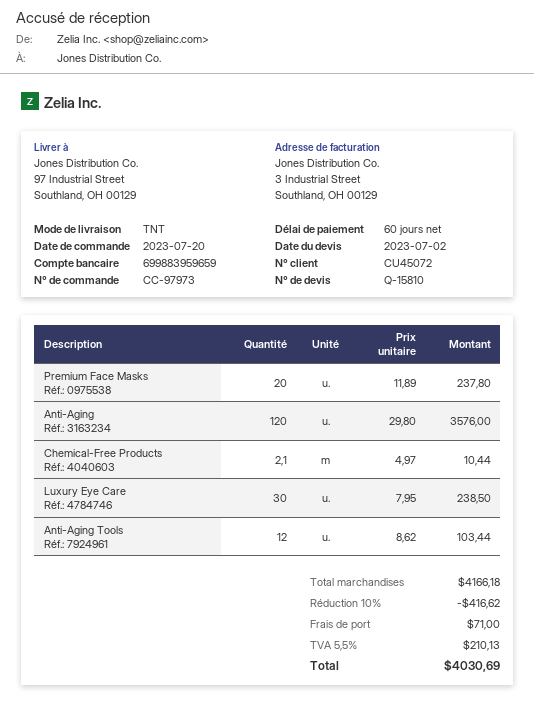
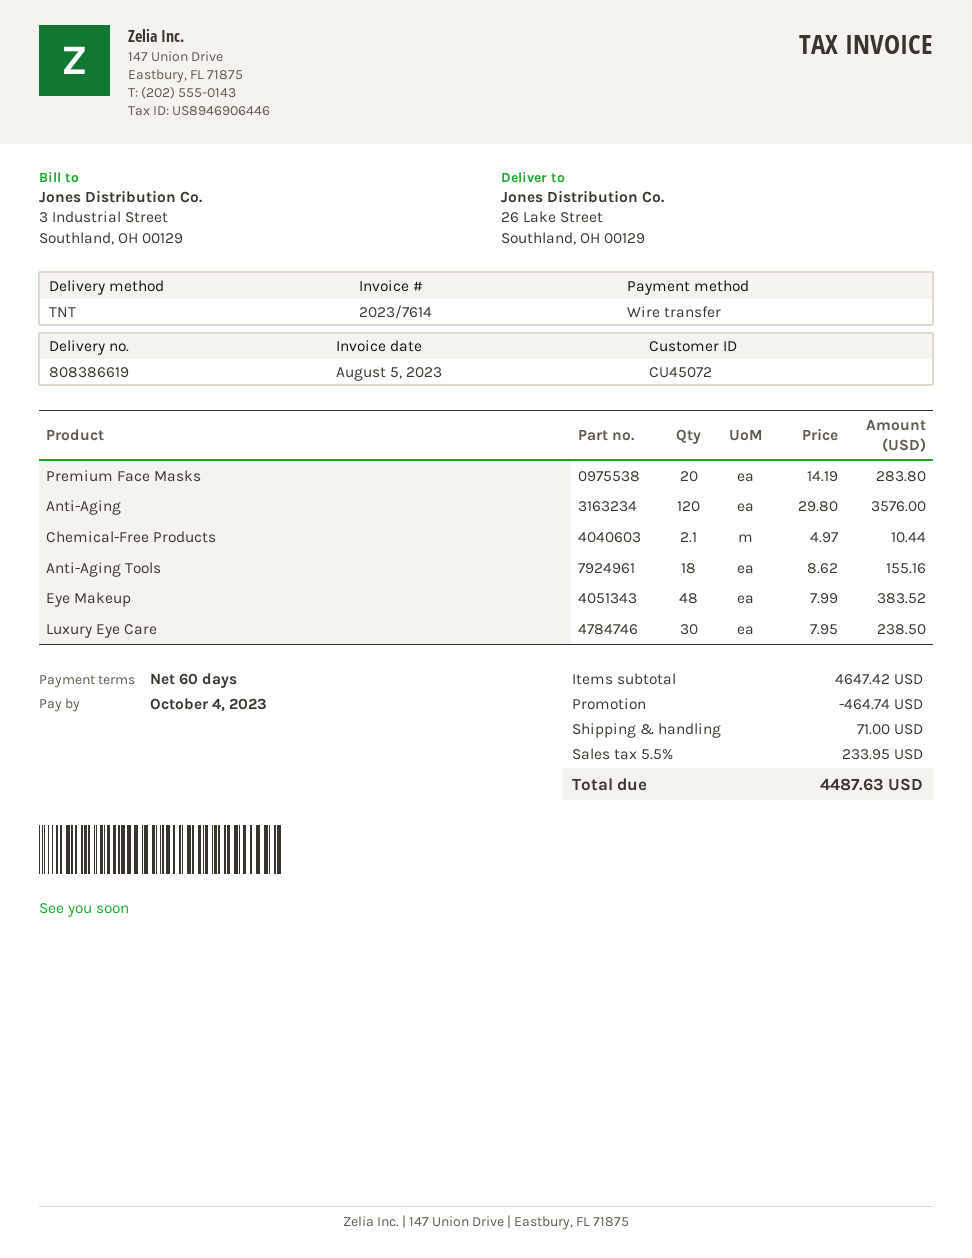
ship to: 97 Industrial Street, Southland, OH 00129 -> 26 Lake Street, Southland, OH 00129
Premium Face Masks: 20 x 11.89 = 237.80 -> 20 x 14.19 = 283.80
Anti-Aging Tools: 12 x 8.62 = 103.44 -> 18 x 8.62 = 155.16
Eye Makeup: none -> 48 x 7.99 = 383.52
subtotal: 4166.18 -> 4647.42
discount: 416.62 -> 464.74
tax: 5.5% = 210.13 -> 5.5% = 233.95
total: 4030.69 -> 4487.63

